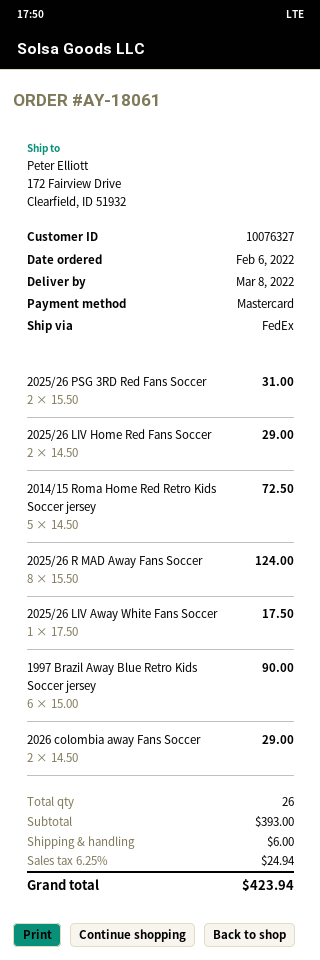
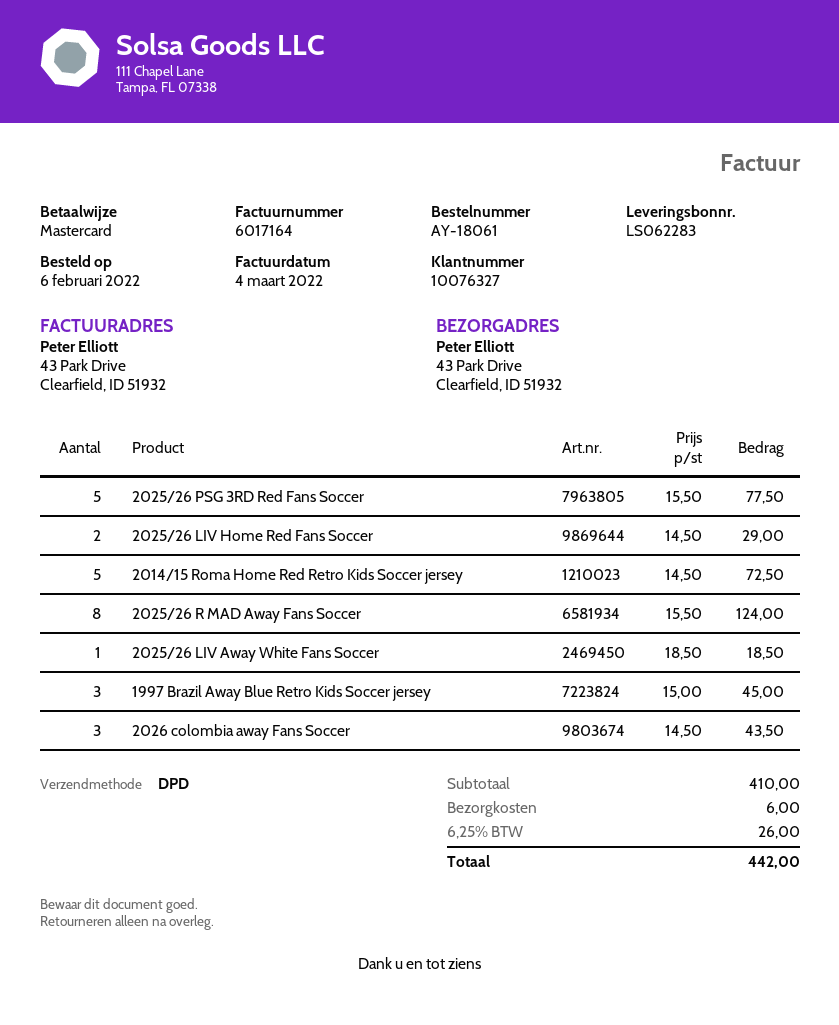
shipping method: FedEx -> DPD
ship to: 172 Fairview Drive, Clearfield, ID 51932 -> 43 Park Drive, Clearfield, ID 51932
2025/26 PSG 3RD Red Fans Soccer: 2 x 15.50 = 31.00 -> 5 x 15.50 = 77.50
2025/26 LIV Away White Fans Soccer: 1 x 17.50 = 17.50 -> 1 x 18.50 = 18.50
1997 Brazil Away Blue Retro Kids Soccer jersey: 6 x 15.00 = 90.00 -> 3 x 15.00 = 45.00
2026 colombia away Fans Soccer: 2 x 14.50 = 29.00 -> 3 x 14.50 = 43.50
subtotal: 393.00 -> 410.00
tax: 6.25% = 24.94 -> 6.25% = 26.00
total: 423.94 -> 442.00

